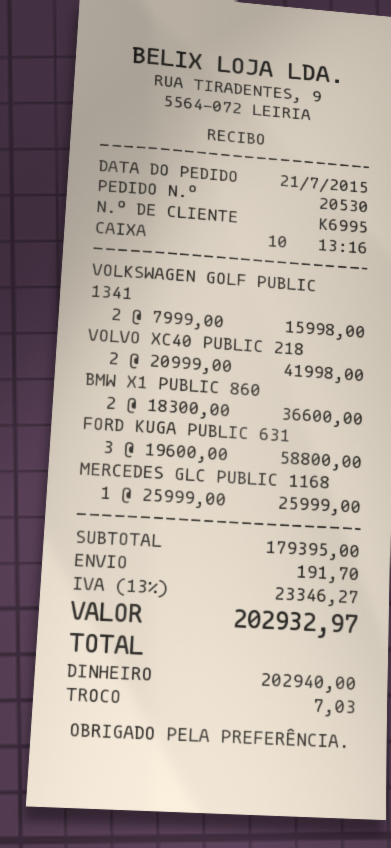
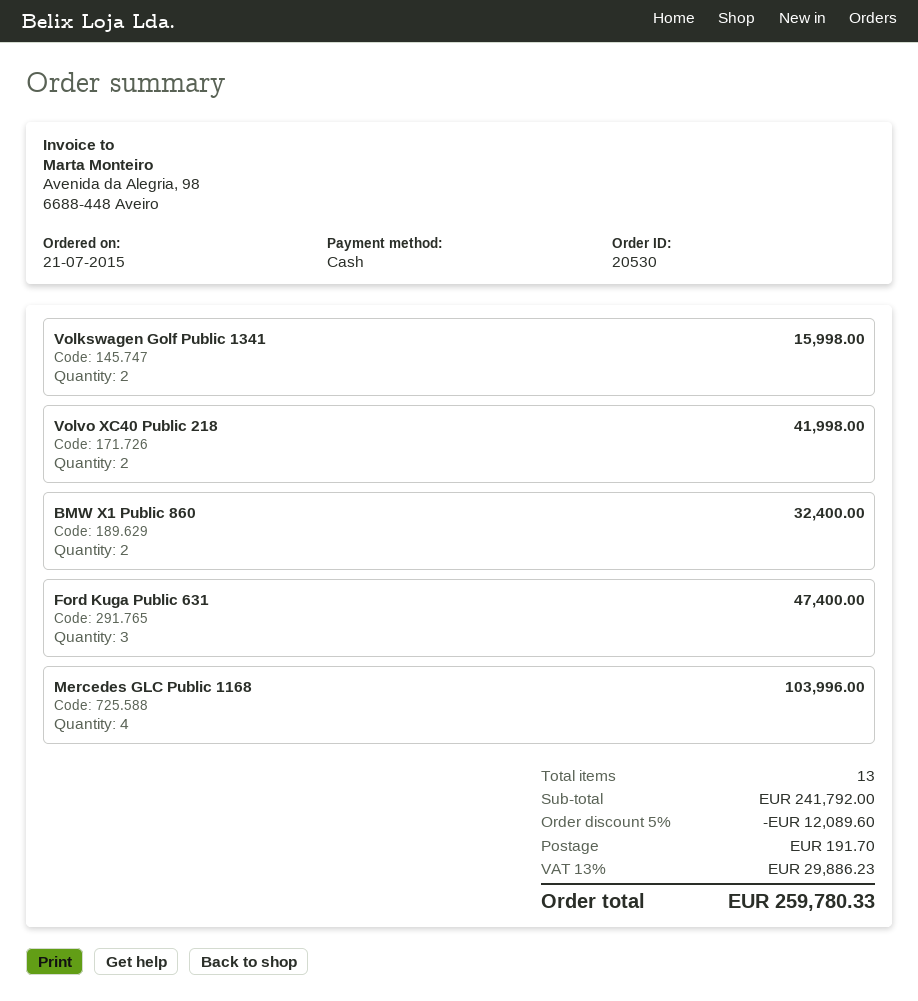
BMW X1 PUBLIC 860: 2 for 36600.00 -> 2 for 32400.00
FORD KUGA PUBLIC 631: 3 for 58800.00 -> 3 for 47400.00
MERCEDES GLC PUBLIC 1168: 1 for 25999.00 -> 4 for 103996.00
subtotal: 179395.00 -> 241792.00
discount: none -> 5% = 12089.60
tax: 13% = 23346.27 -> 13% = 29886.23
total: 202932.97 -> 259780.33

